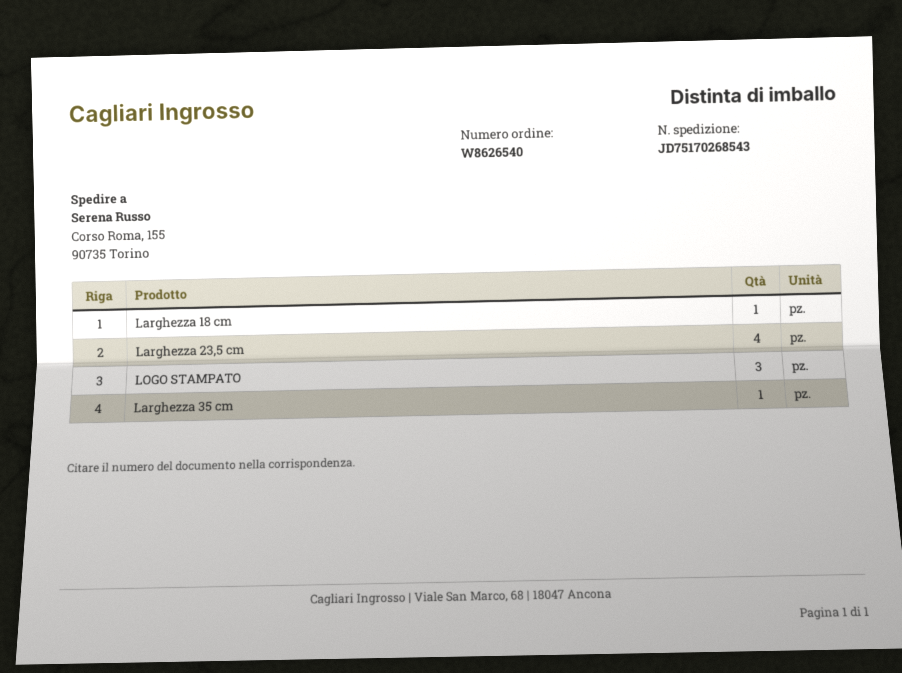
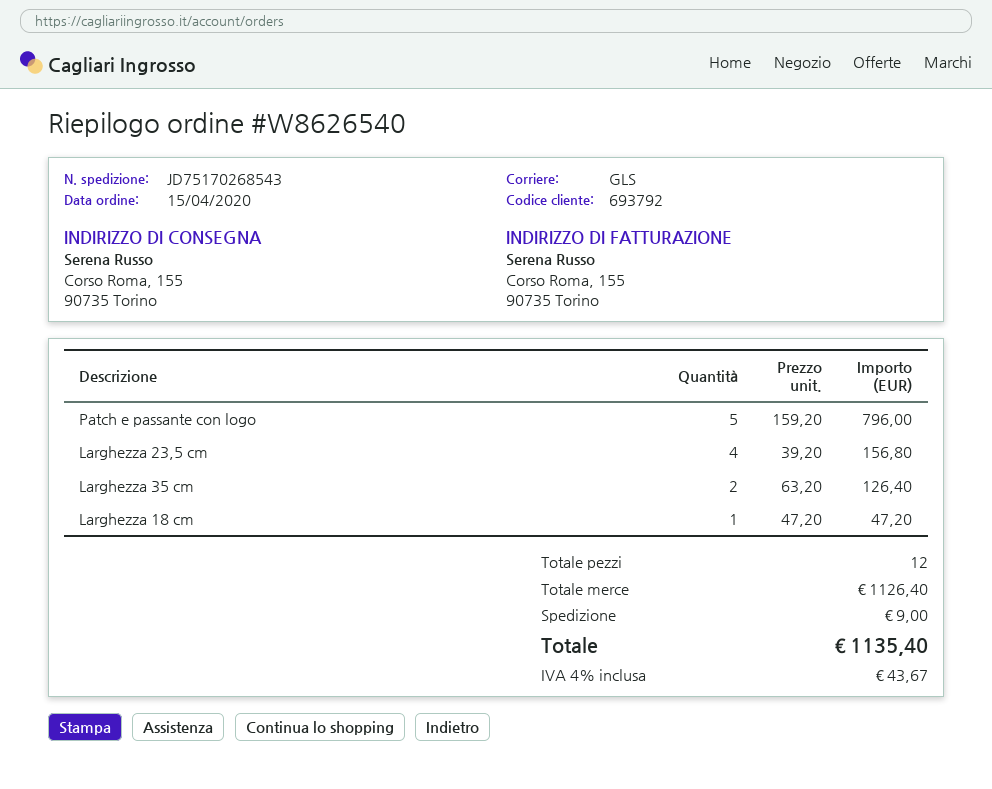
LOGO STAMPATO: 3 -> none
Larghezza 35 cm: 1 -> 2
Patch e passante con logo: none -> 5

